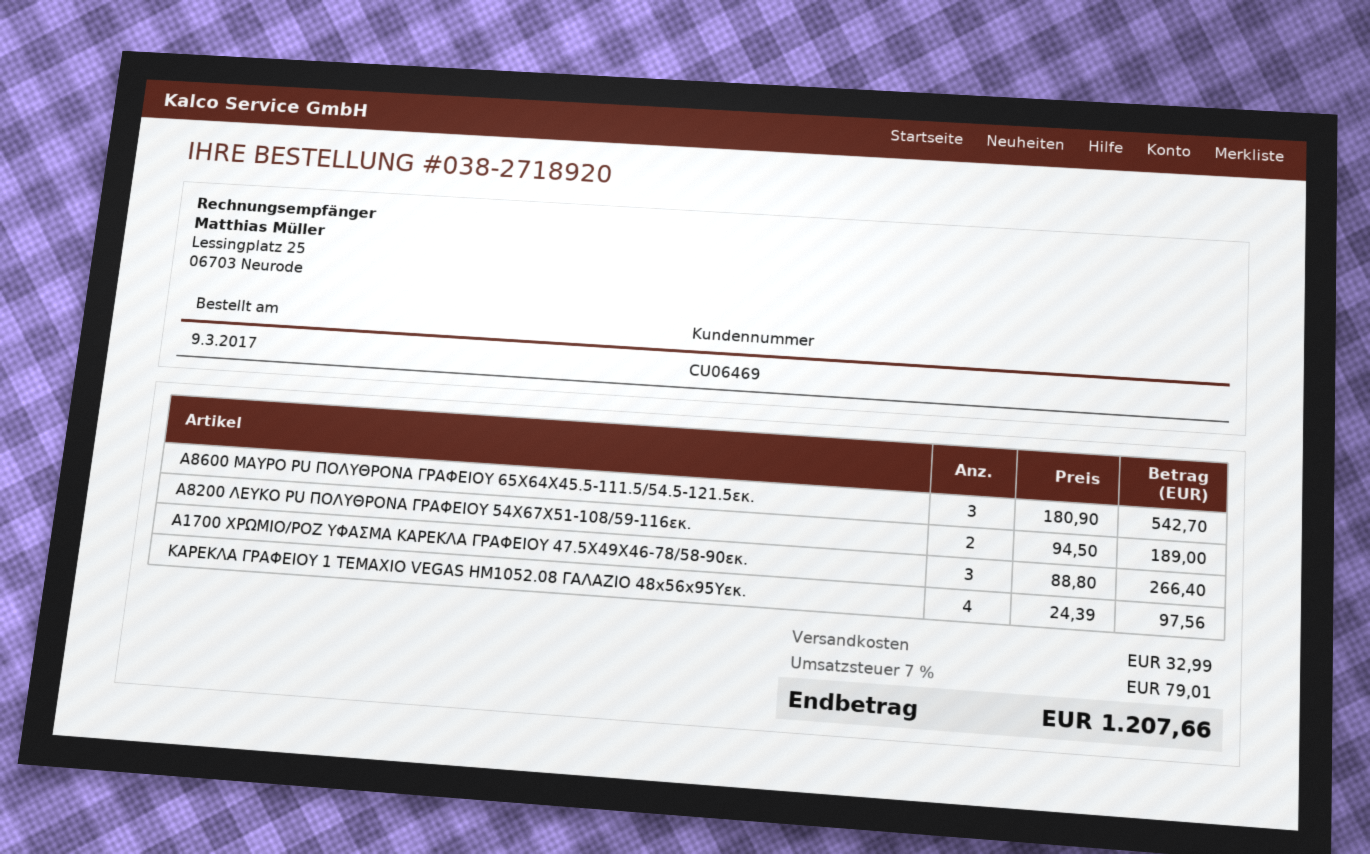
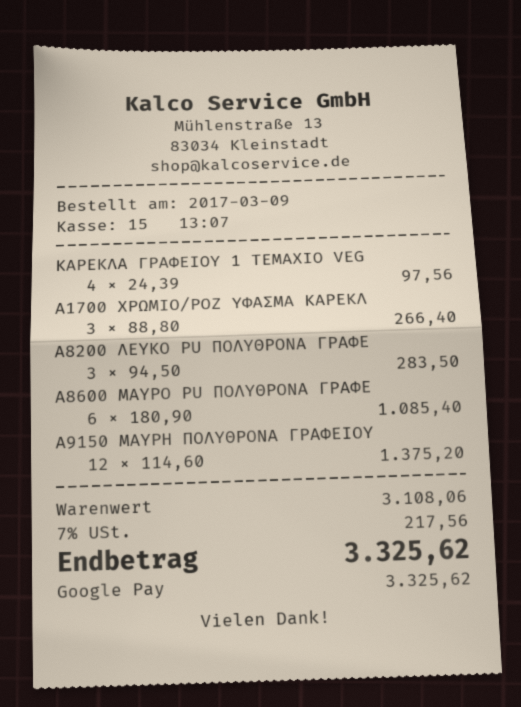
A8600 ΜΑΥΡO PU ΠΟΛΥΘΡΟΝΑ ΓΡΑΦΕΙΟΥ 65Χ64Χ45.5-111.5/54.5-121.5εκ.: 3 x 180.90 = 542.70 -> 6 x 180.90 = 1085.40
A8200 ΛΕΥΚΟ PU ΠΟΛΥΘΡΟΝΑ ΓΡΑΦΕΙΟΥ 54Χ67Χ51-108/59-116εκ.: 2 x 94.50 = 189.00 -> 3 x 94.50 = 283.50
A9150 ΜΑΥΡΗ ΠΟΛΥΘΡΟΝΑ ΓΡΑΦΕΙΟΥ: none -> 12 x 114.60 = 1375.20
shipping: 32.99 -> none
tax: 7% = 79.01 -> 7% = 217.56
total: 1207.66 -> 3325.62

